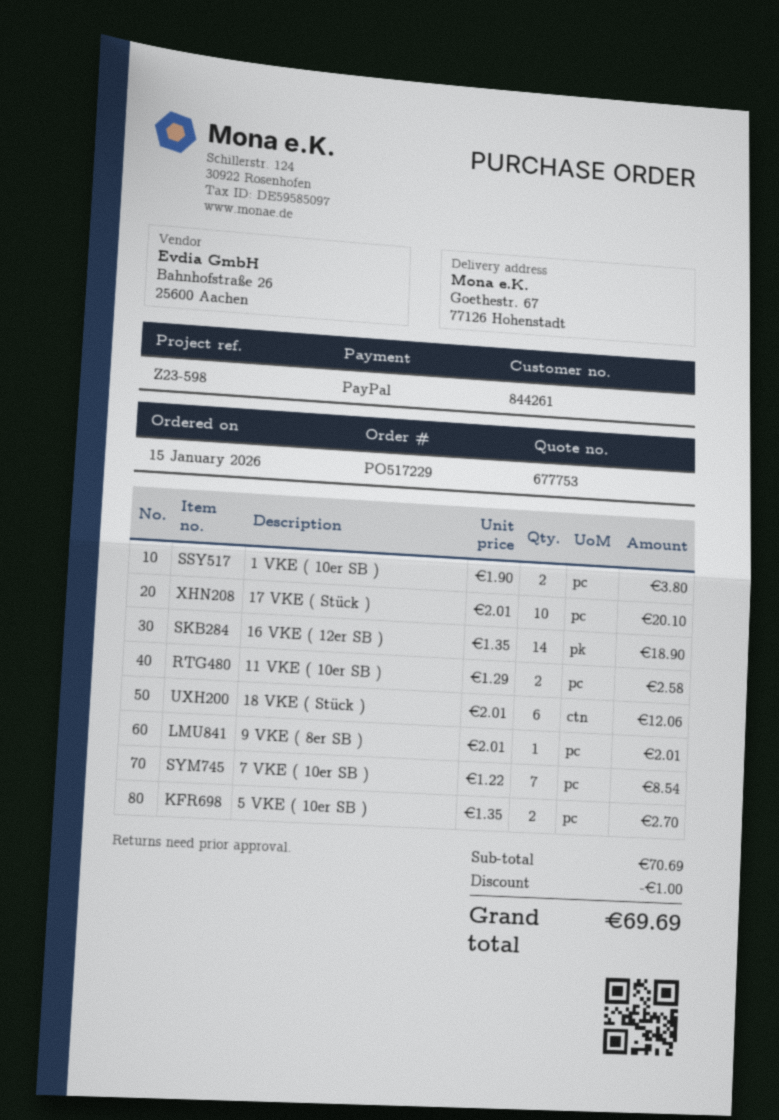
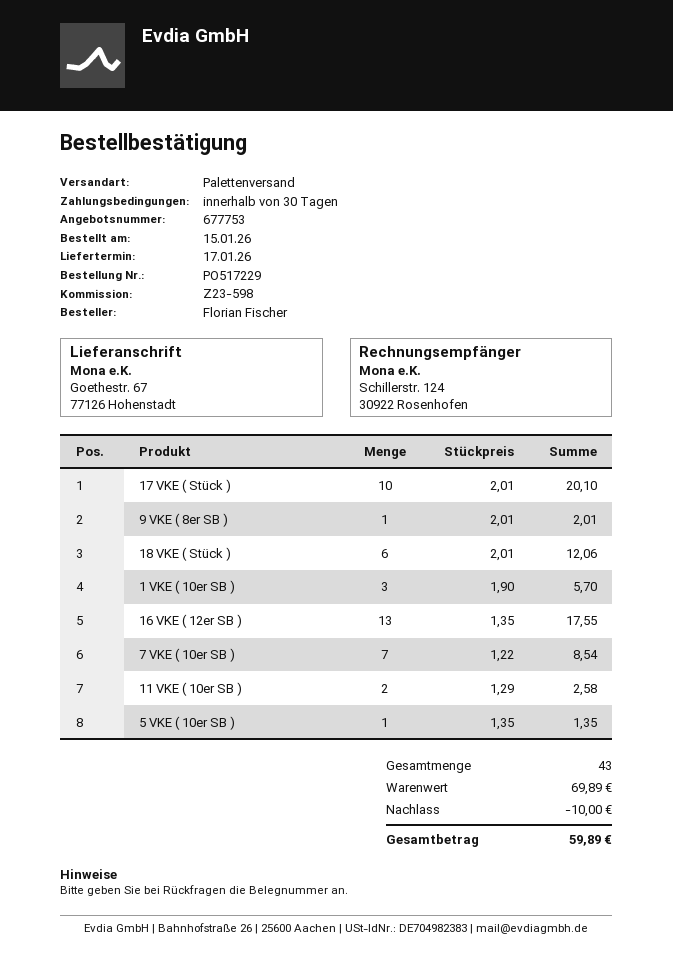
1 VKE ( 10er SB ): 2 x 1.90 = 3.80 -> 3 x 1.90 = 5.70
16 VKE ( 12er SB ): 14 x 1.35 = 18.90 -> 13 x 1.35 = 17.55
5 VKE ( 10er SB ): 2 x 1.35 = 2.70 -> 1 x 1.35 = 1.35
subtotal: 70.69 -> 69.89
discount: 1.00 -> 10.00
total: 69.69 -> 59.89

